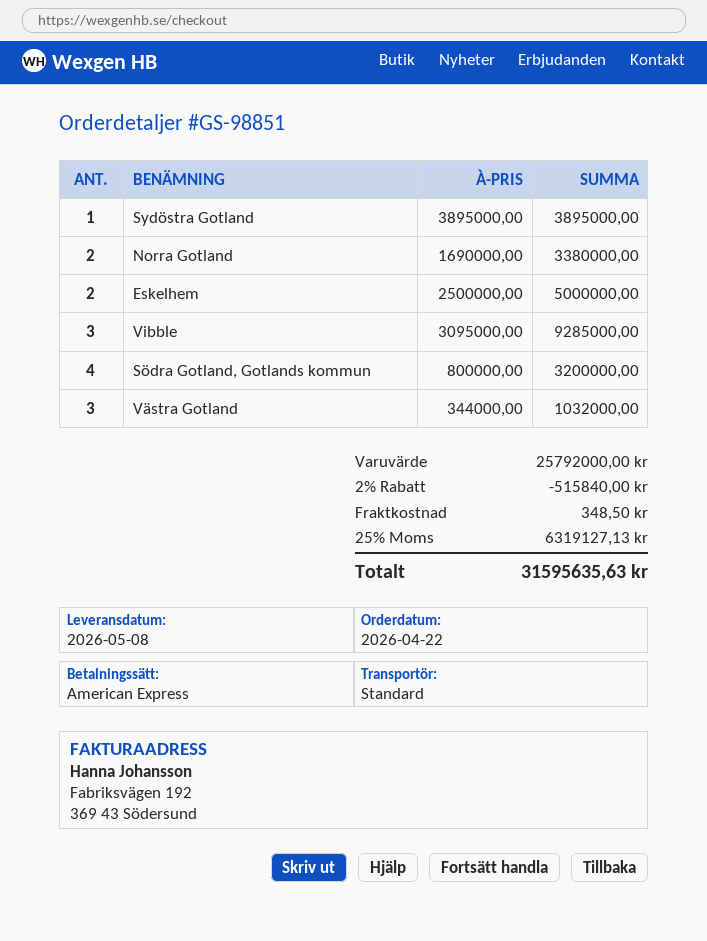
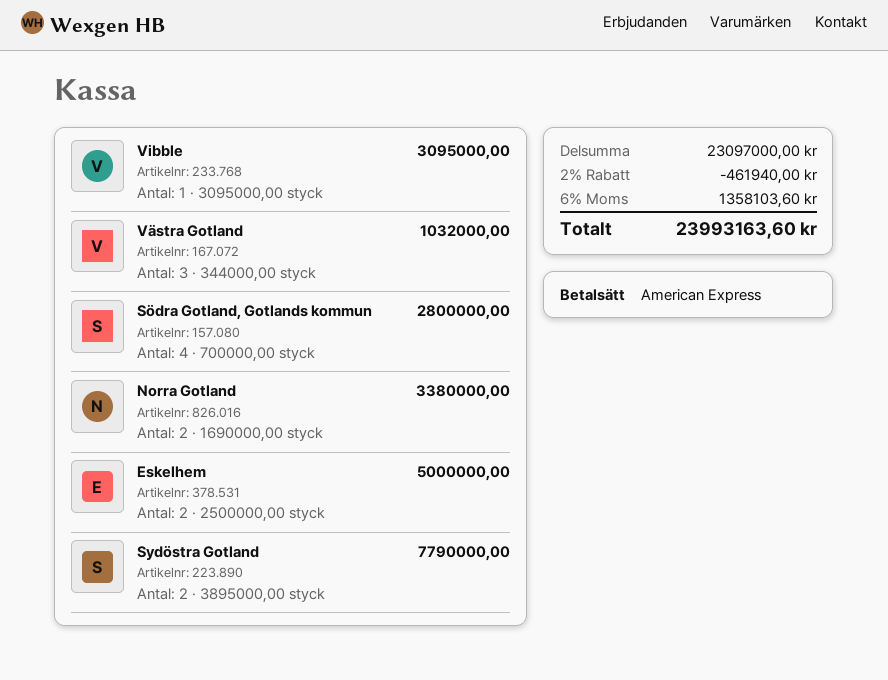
Sydöstra Gotland: 1 x 3895000.00 = 3895000.00 -> 2 x 3895000.00 = 7790000.00
Vibble: 3 x 3095000.00 = 9285000.00 -> 1 x 3095000.00 = 3095000.00
Södra Gotland, Gotlands kommun: 4 x 800000.00 = 3200000.00 -> 4 x 700000.00 = 2800000.00
subtotal: 25792000.00 -> 23097000.00
discount: 2% = 515840.00 -> 2% = 461940.00
shipping: 348.50 -> none
tax: 25% = 6319127.13 -> 6% = 1358103.60
total: 31595635.63 -> 23993163.60

